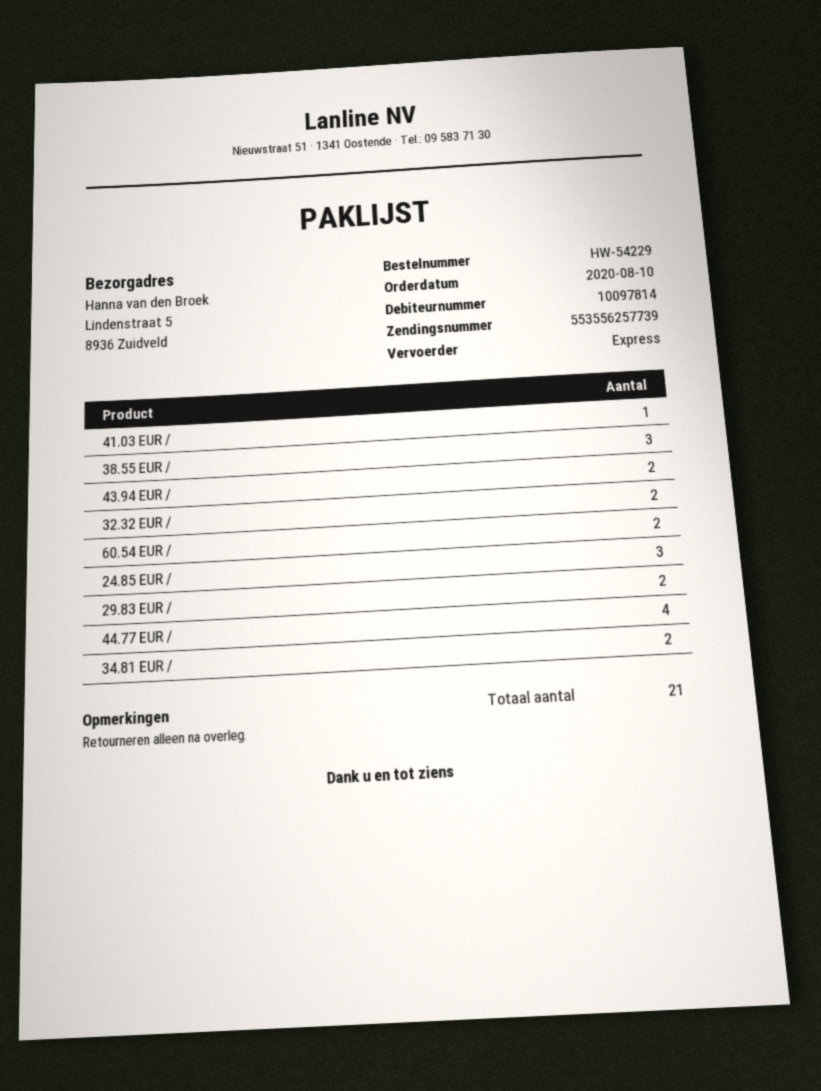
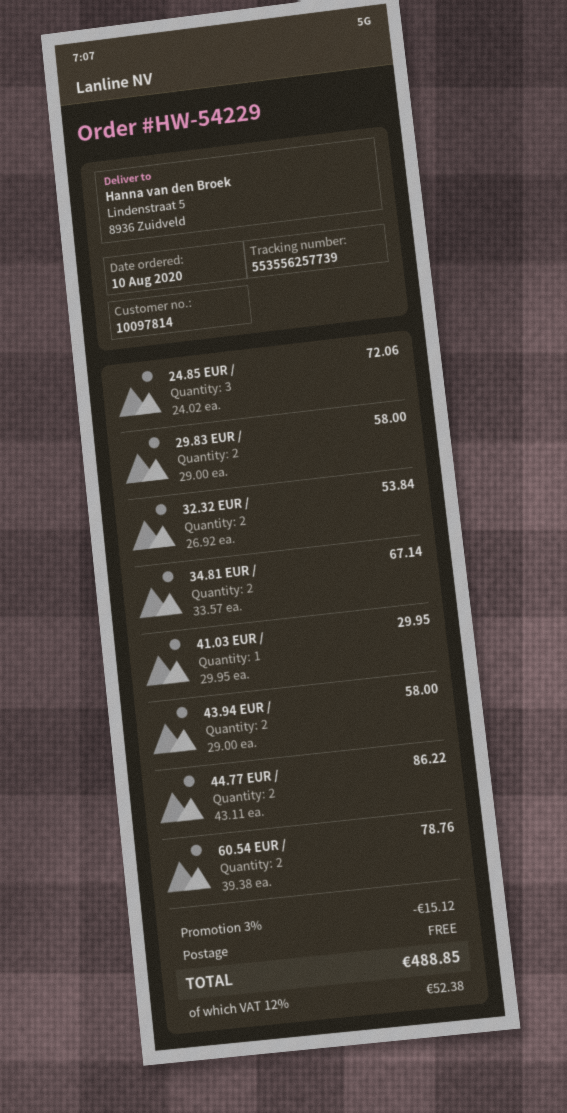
38.55 EUR /: 3 -> none
44.77 EUR /: 4 -> 2

